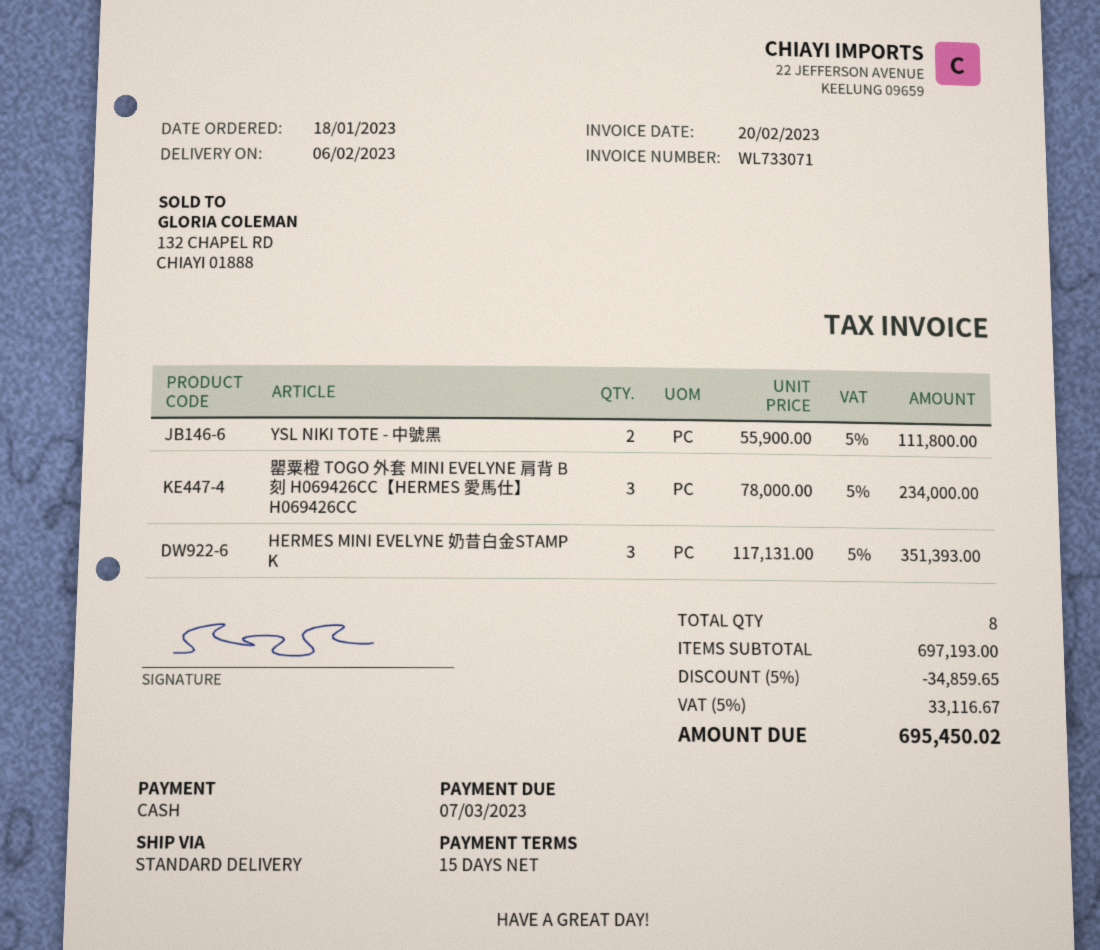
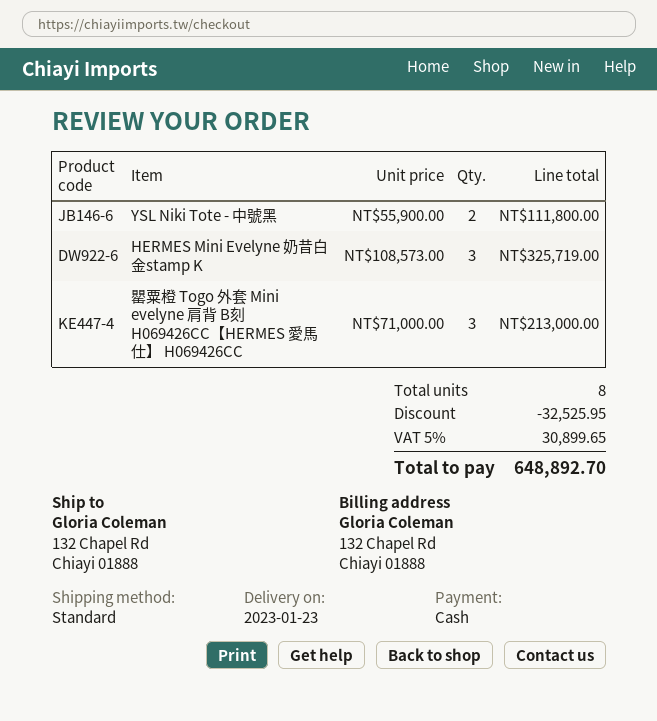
delivery date: 2023-02-06 -> 2023-01-23
罌粟橙 TOGO 外套 MINI EVELYNE 肩背 B刻 H069426CC【HERMES 愛馬仕】 H069426CC: 3 x 78000.00 = 234000.00 -> 3 x 71000.00 = 213000.00
HERMES MINI EVELYNE 奶昔白金STAMP K: 3 x 117131.00 = 351393.00 -> 3 x 108573.00 = 325719.00
discount: 34859.65 -> 32525.95
tax: 5% = 33116.67 -> 5% = 30899.65
total: 695450.02 -> 648892.70

